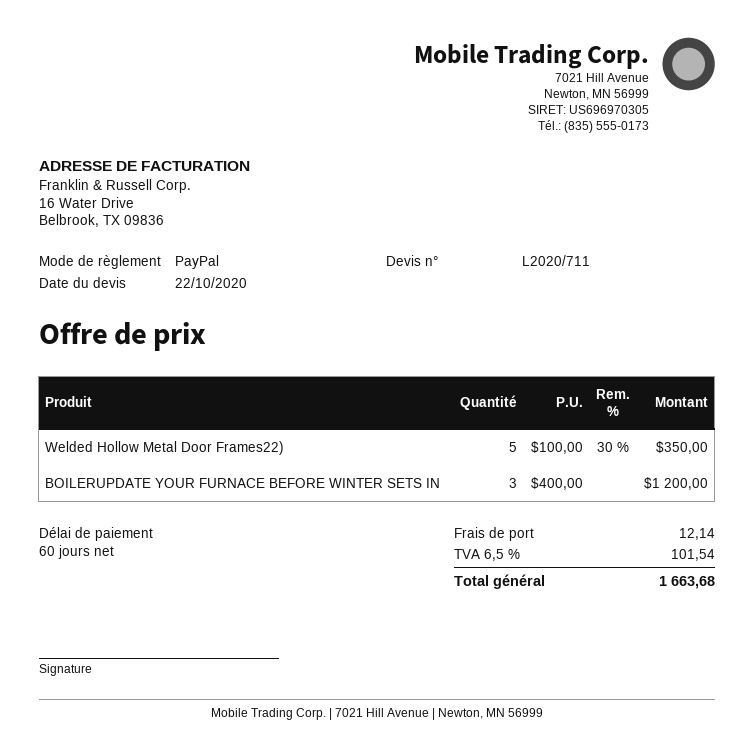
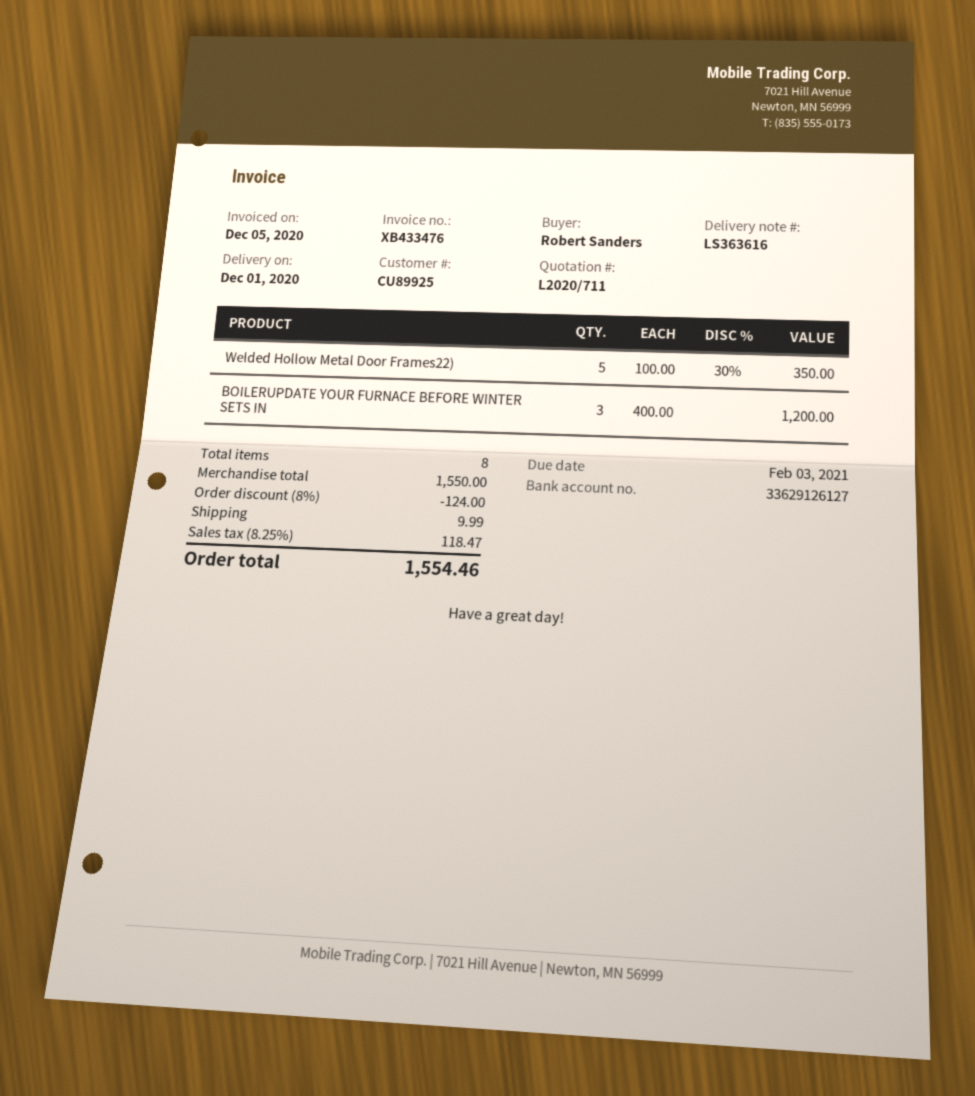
discount: none -> 8% = 124.00
shipping: 12.14 -> 9.99
tax: 6.5% = 101.54 -> 8.25% = 118.47
total: 1663.68 -> 1554.46

